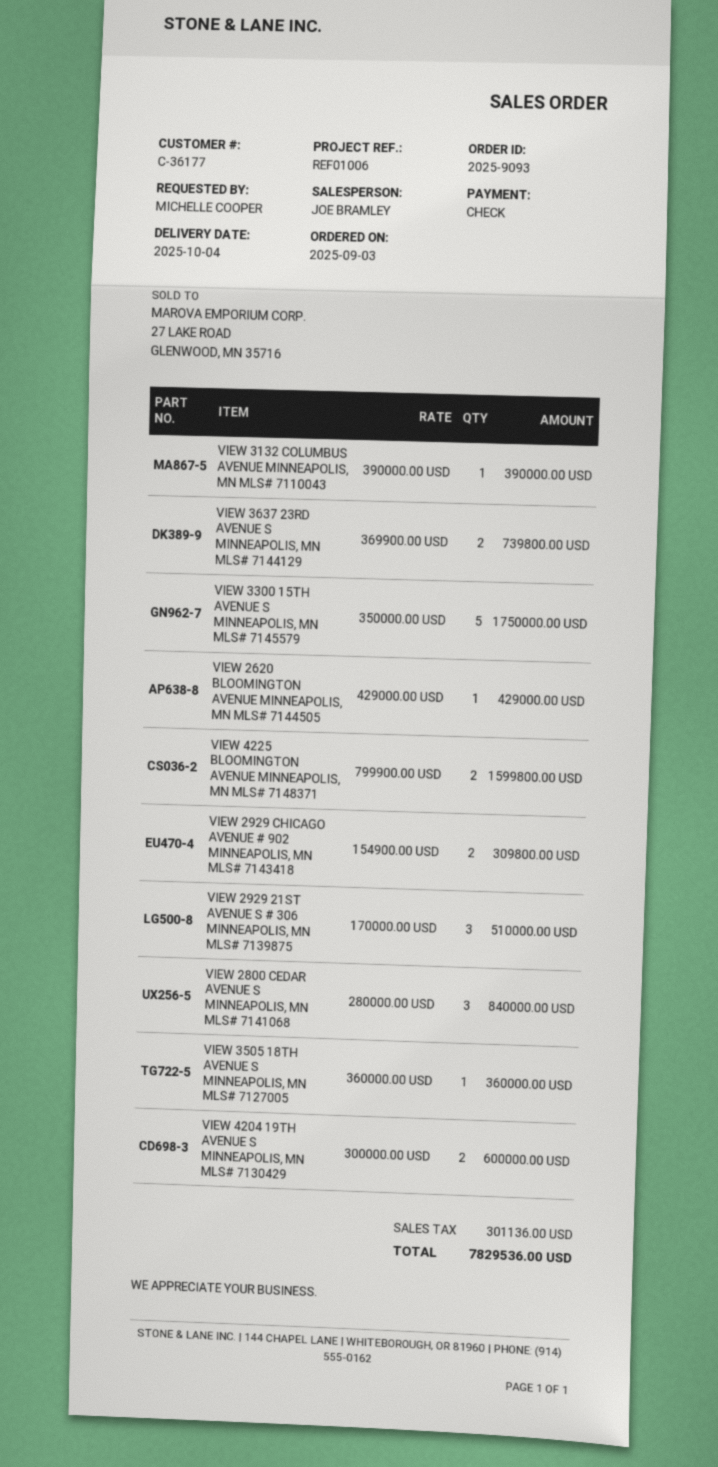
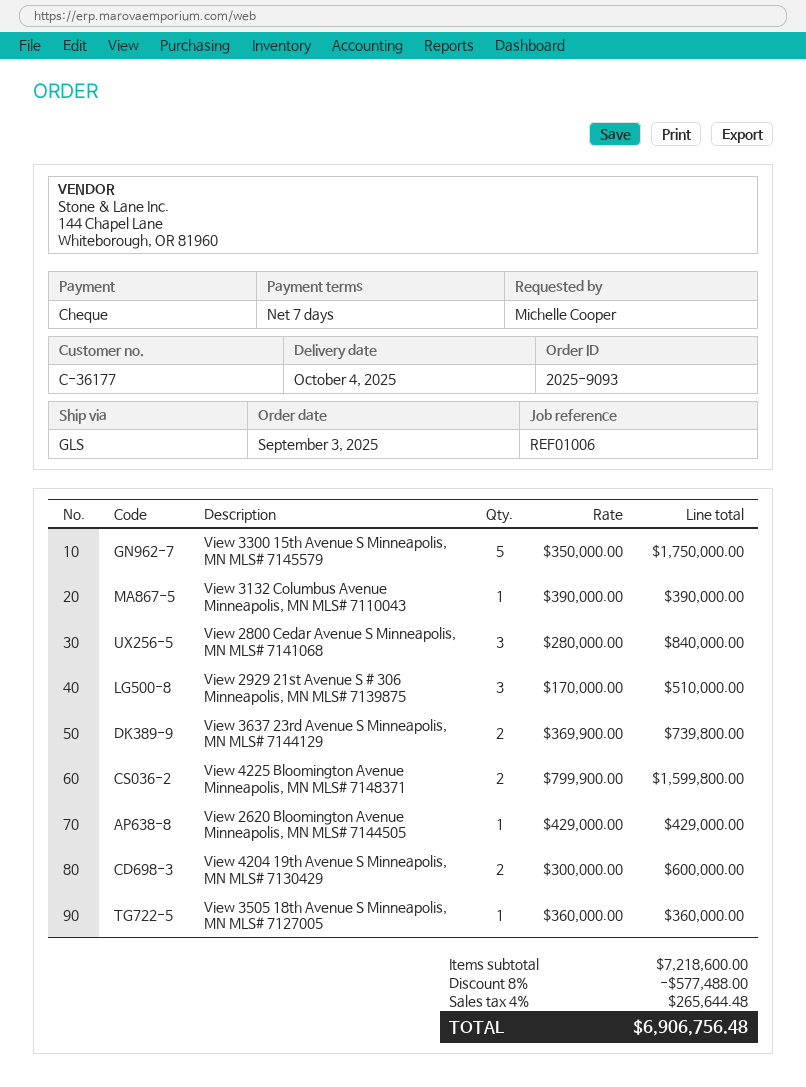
VIEW 2929 CHICAGO AVENUE # 902 MINNEAPOLIS, MN MLS# 7143418: 2 x 154900.00 = 309800.00 -> none
discount: none -> 8% = 577488.00
tax: 301136.00 -> 265644.48
total: 7829536.00 -> 6906756.48

